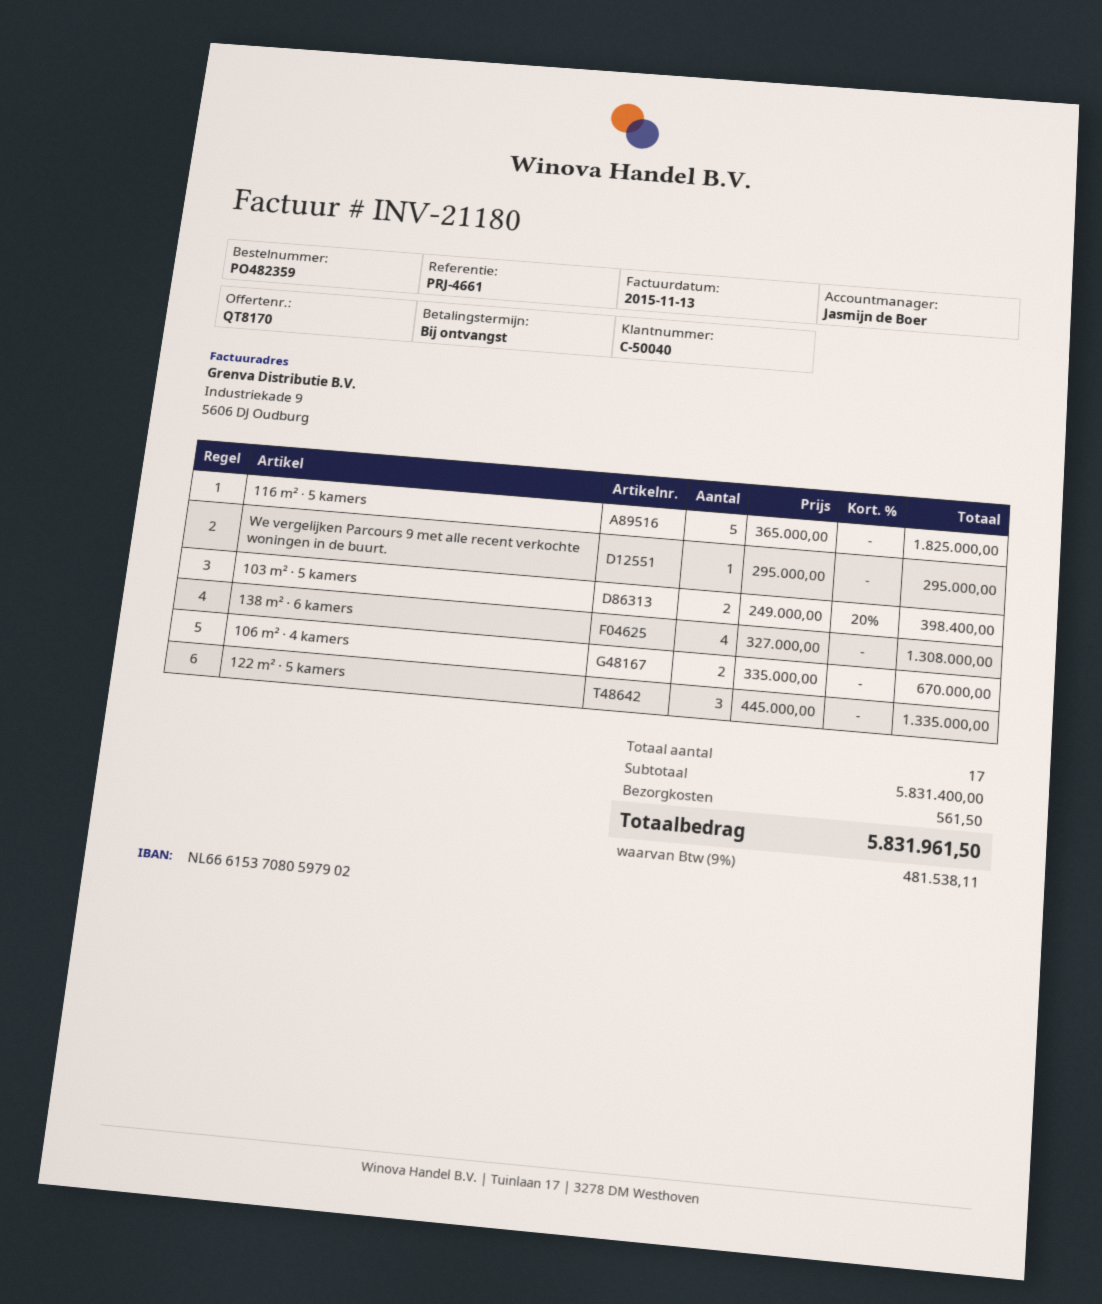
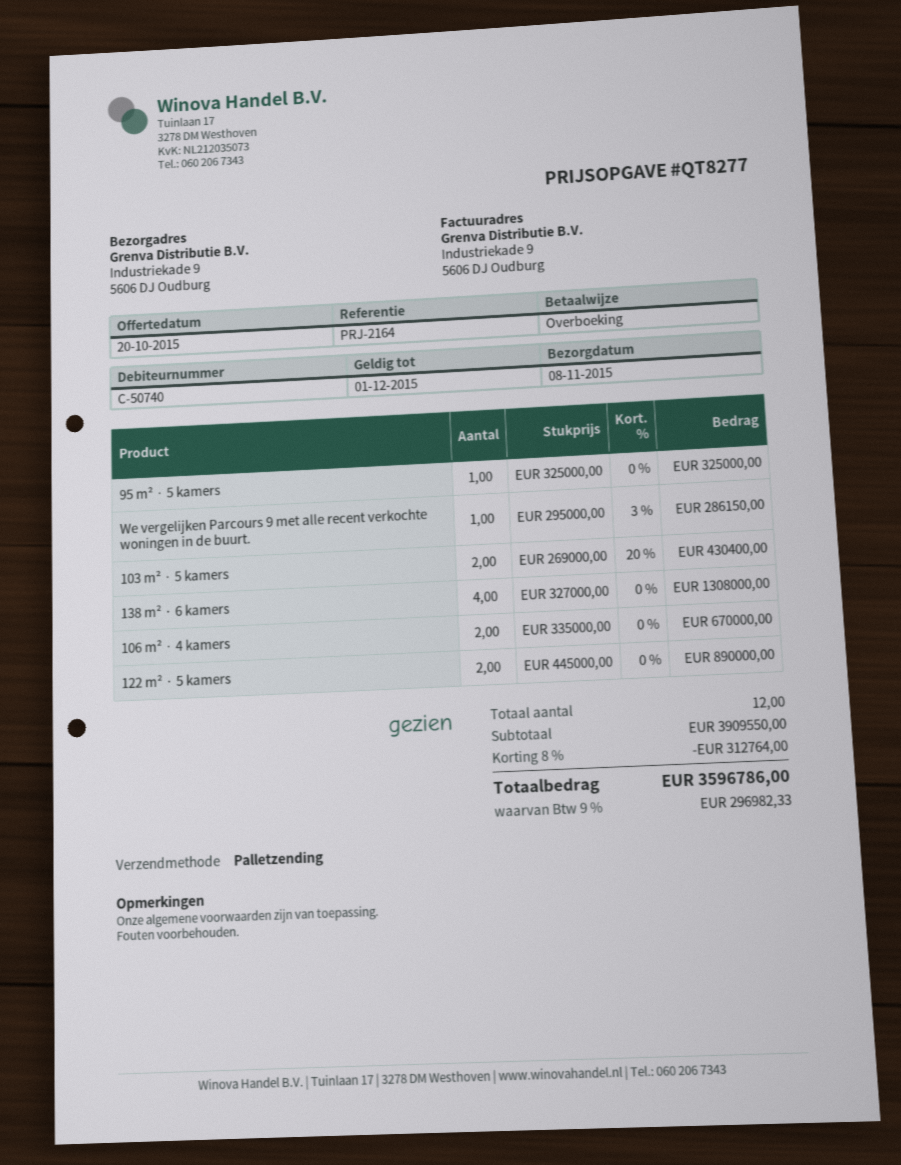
quote number: QT8170 -> QT8277
customer number: C-50040 -> C-50740
reference: PRJ-4661 -> PRJ-2164
116 m² · 5 kamers: 5 x 365000.00 = 1825000.00 -> none
We vergelijken Parcours 9 met alle recent verkochte woningen in de buurt.: 1 x 295000.00 = 295000.00 -> 1 x 295000.00 - 3% = 286150.00
103 m² · 5 kamers: 2 x 249000.00 - 20% = 398400.00 -> 2 x 269000.00 - 20% = 430400.00
122 m² · 5 kamers: 3 x 445000.00 = 1335000.00 -> 2 x 445000.00 = 890000.00
95 m² · 5 kamers: none -> 1 x 325000.00 = 325000.00
total quantity: 17 -> 12
subtotal: 5831400.00 -> 3909550.00
discount: none -> 8% = 312764.00
shipping: 561.50 -> none
tax: 9% = 481538.11 -> 9% = 296982.33
total: 5831961.50 -> 3596786.00

